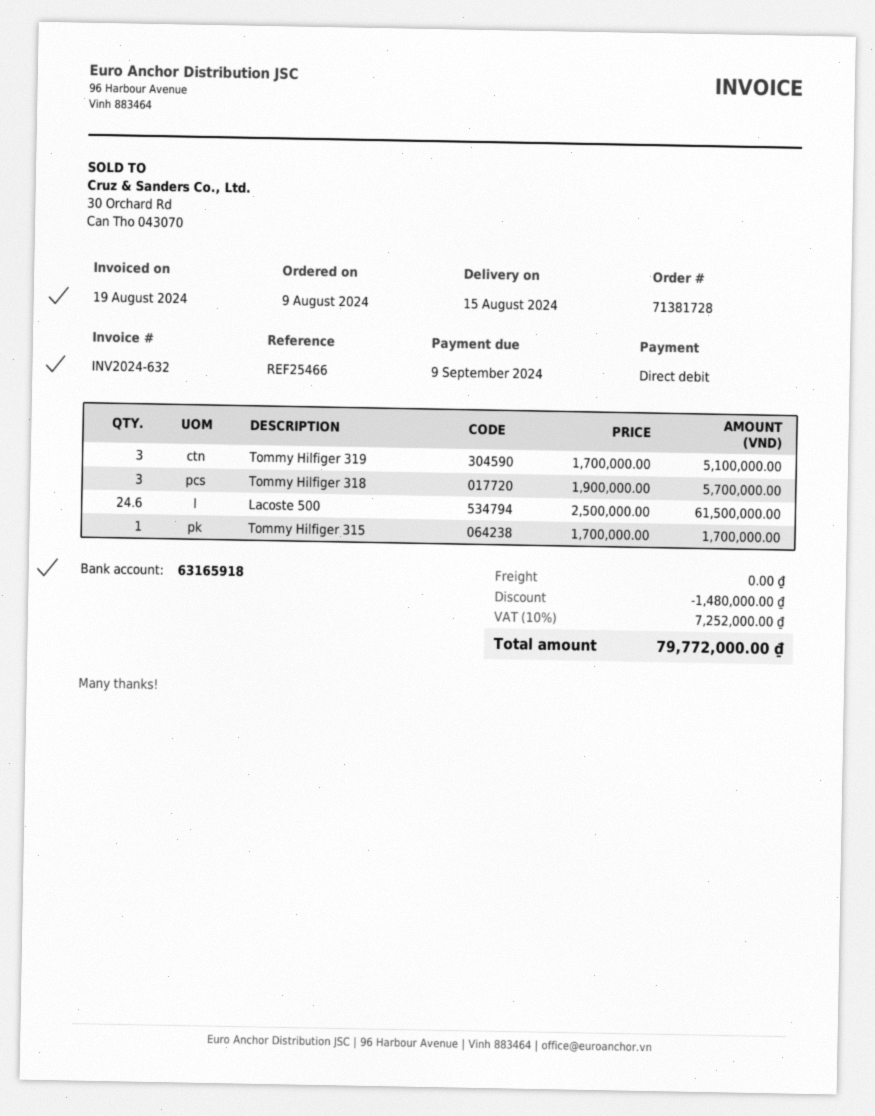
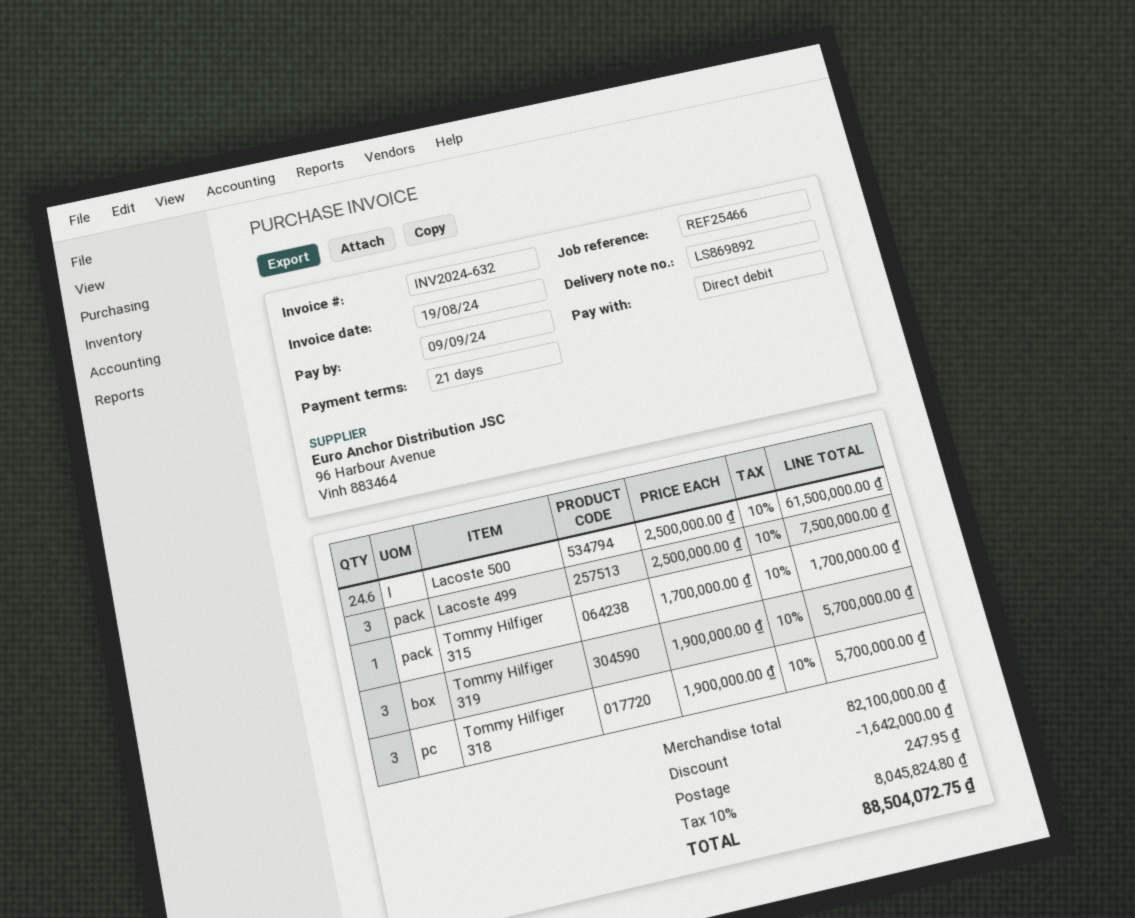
Tommy Hilfiger 319: 3 x 1700000.00 = 5100000.00 -> 3 x 1900000.00 = 5700000.00
Lacoste 499: none -> 3 x 2500000.00 = 7500000.00
discount: 1480000.00 -> 1642000.00
shipping: 0.00 -> 247.95
tax: 10% = 7252000.00 -> 10% = 8045824.80
total: 79772000.00 -> 88504072.75

